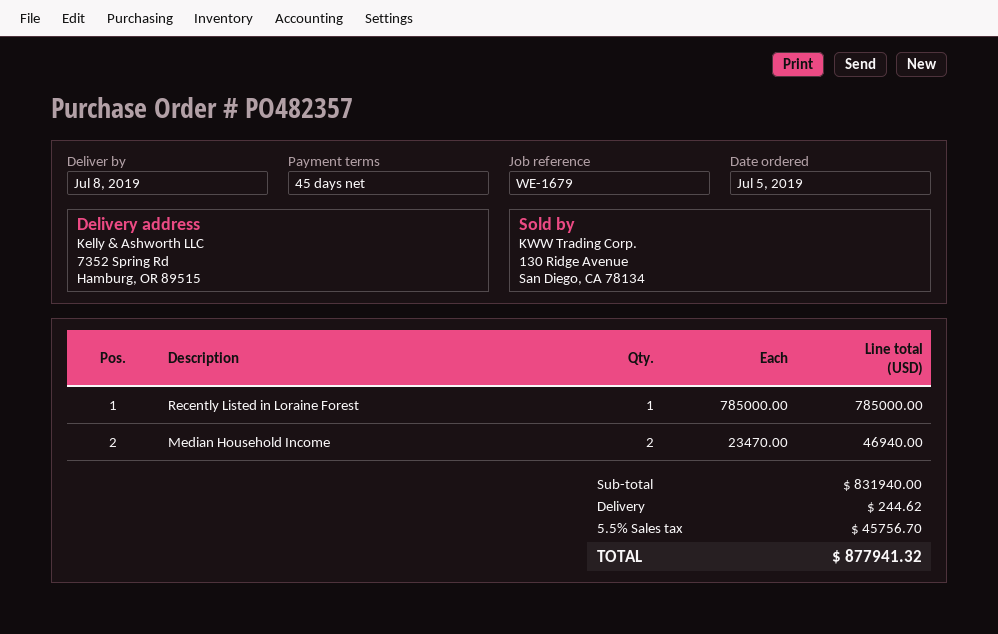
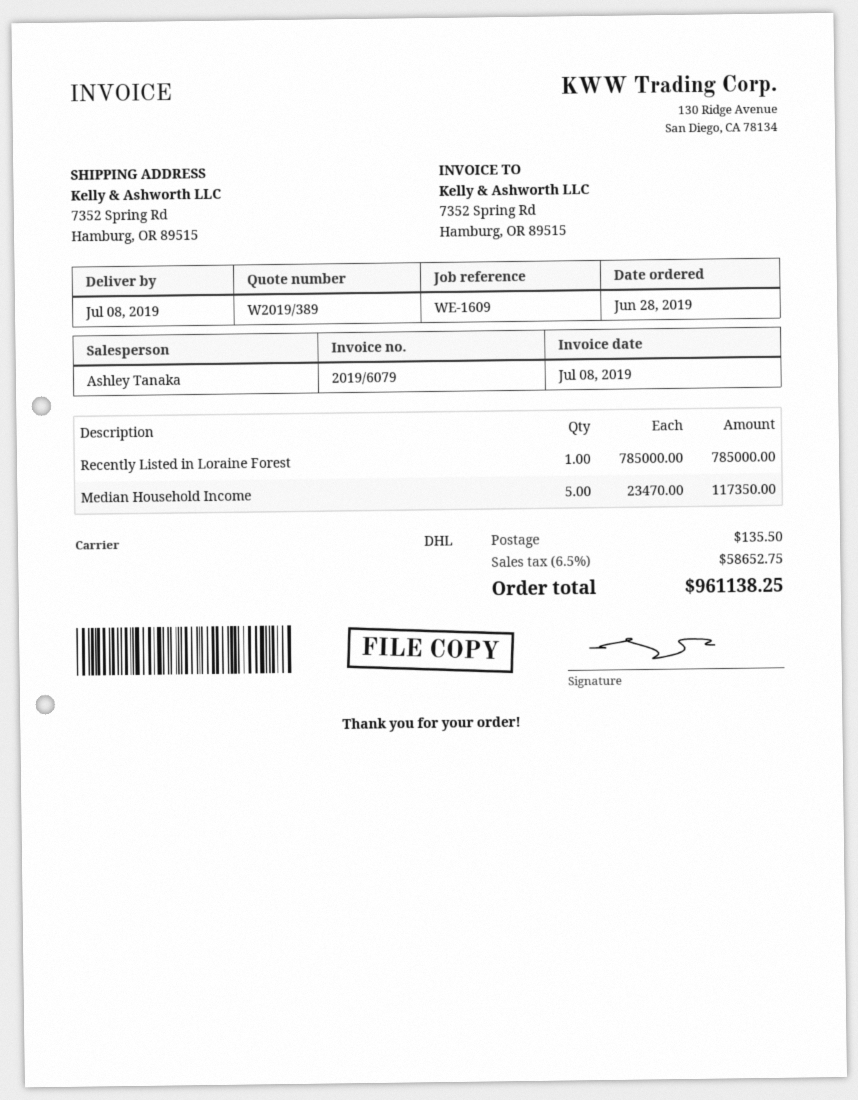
order date: 2019-07-05 -> 2019-06-28
reference: WE-1679 -> WE-1609
Median Household Income: 2 x 23470.00 = 46940.00 -> 5 x 23470.00 = 117350.00
shipping: 244.62 -> 135.50
tax: 5.5% = 45756.70 -> 6.5% = 58652.75
total: 877941.32 -> 961138.25

